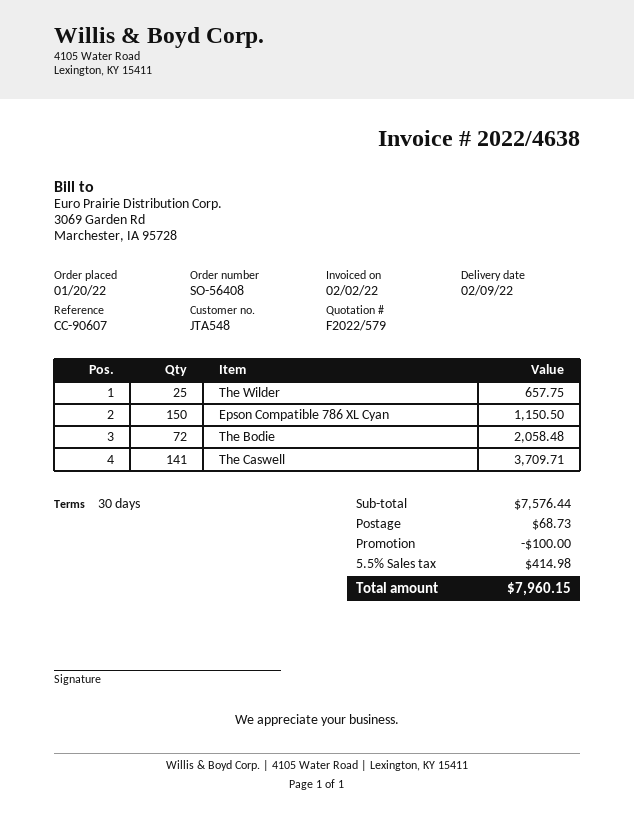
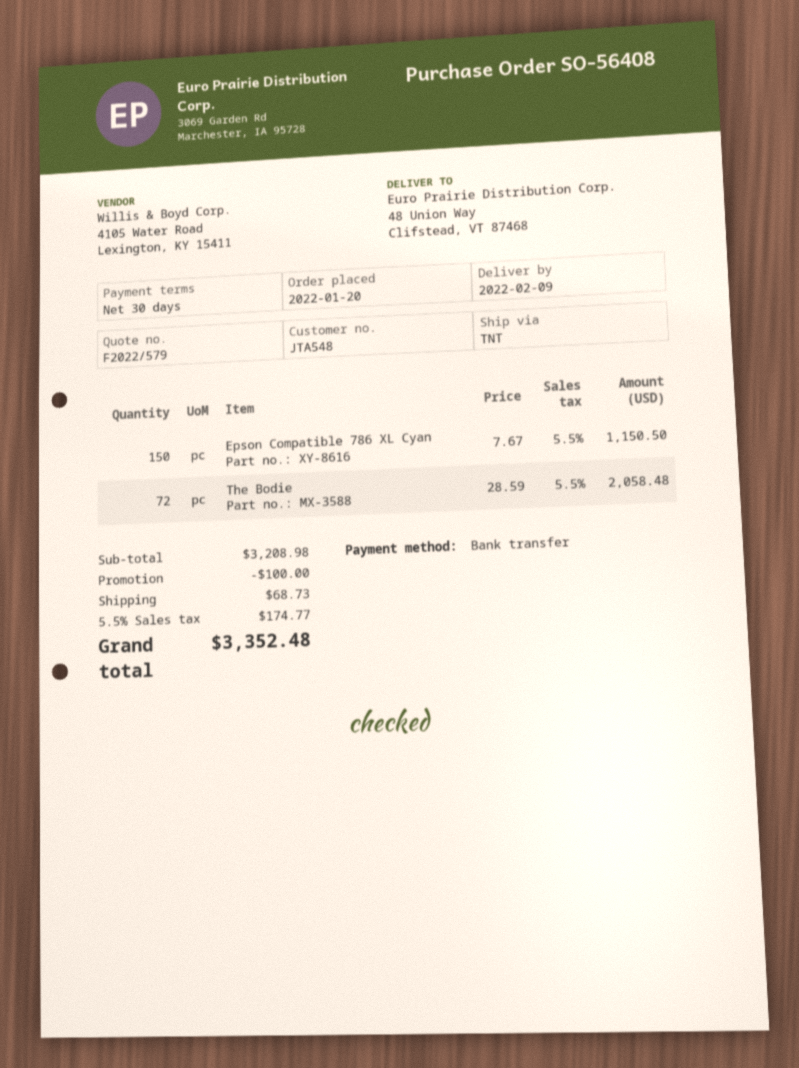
The Wilder: 25 for 657.75 -> none
The Caswell: 141 for 3709.71 -> none
subtotal: 7576.44 -> 3208.98
tax: 5.5% = 414.98 -> 5.5% = 174.77
total: 7960.15 -> 3352.48

